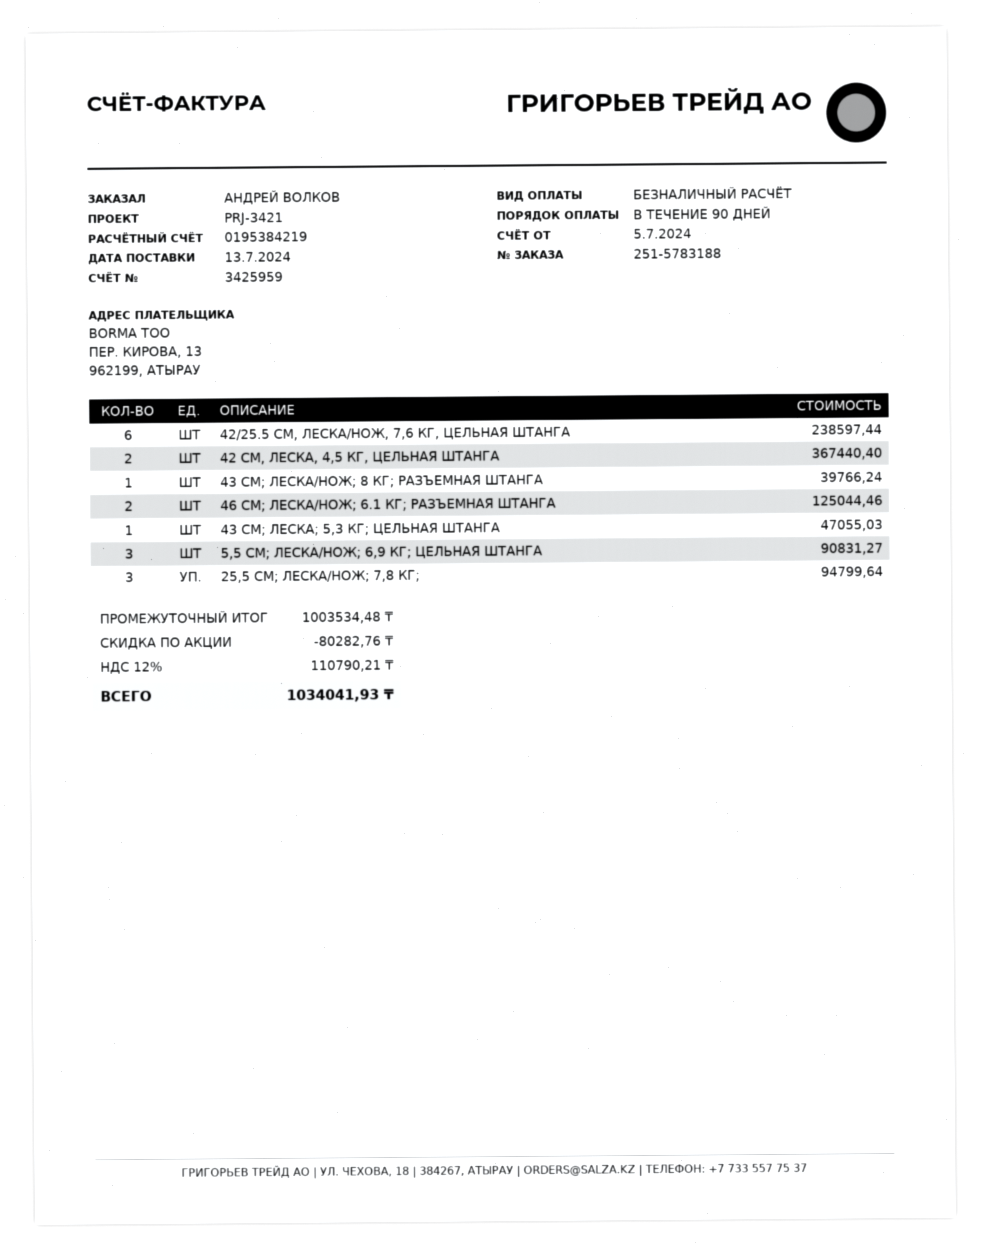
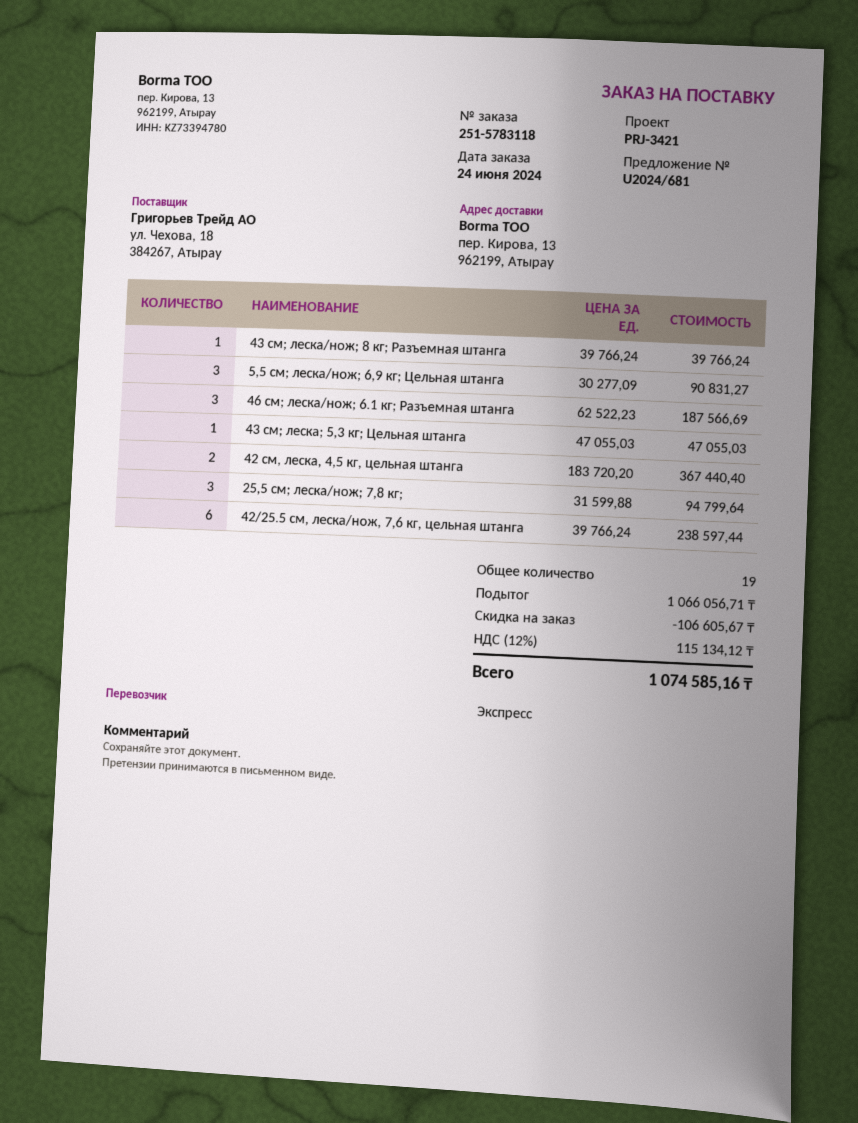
order number: 251-5783188 -> 251-5783118
46 СМ; ЛЕСКА/НОЖ; 6.1 КГ; РАЗЪЕМНАЯ ШТАНГА: 2 for 125044.46 -> 3 for 187566.69
subtotal: 1003534.48 -> 1066056.71
discount: 80282.76 -> 106605.67
tax: 12% = 110790.21 -> 12% = 115134.12
total: 1034041.93 -> 1074585.16

